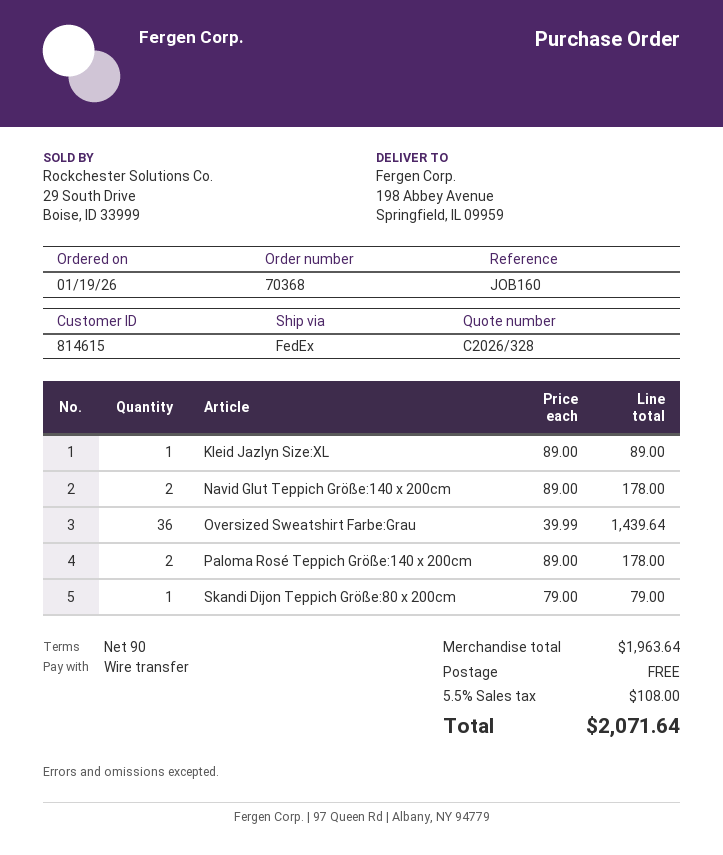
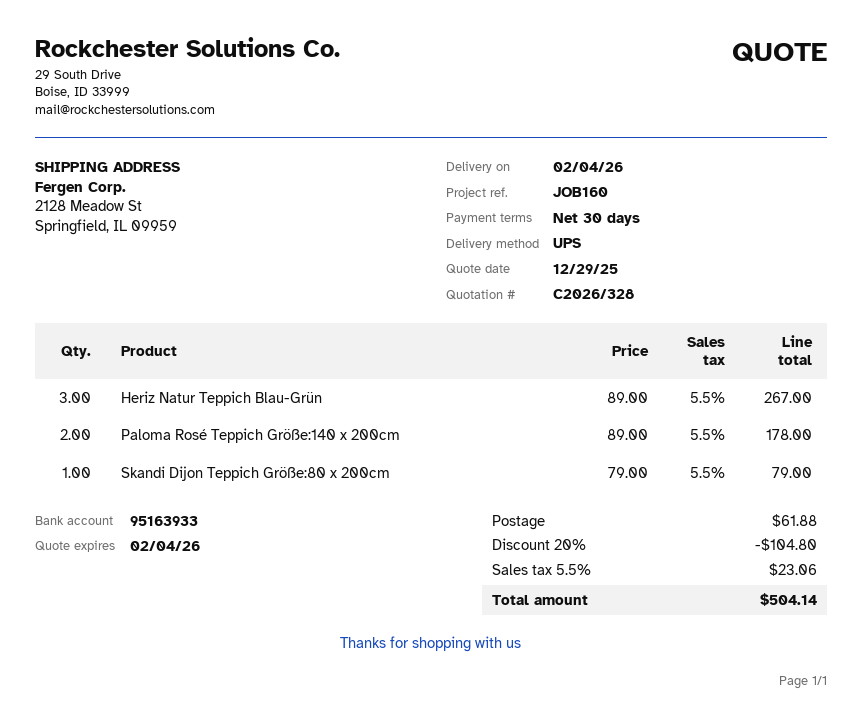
payment terms: 90 days -> 30 days
shipping method: FedEx -> UPS
ship to: 198 Abbey Avenue, Springfield, IL 09959 -> 2128 Meadow St, Springfield, IL 09959
Kleid Jazlyn Size:XL: 1 x 89.00 = 89.00 -> none
Navid Glut Teppich Größe:140 x 200cm: 2 x 89.00 = 178.00 -> none
Oversized Sweatshirt Farbe:Grau: 36 x 39.99 = 1439.64 -> none
Heriz Natur Teppich Blau-Grün: none -> 3 x 89.00 = 267.00
discount: none -> 20% = 104.80
shipping: 0.00 -> 61.88
tax: 5.5% = 108.00 -> 5.5% = 23.06
total: 2071.64 -> 504.14

